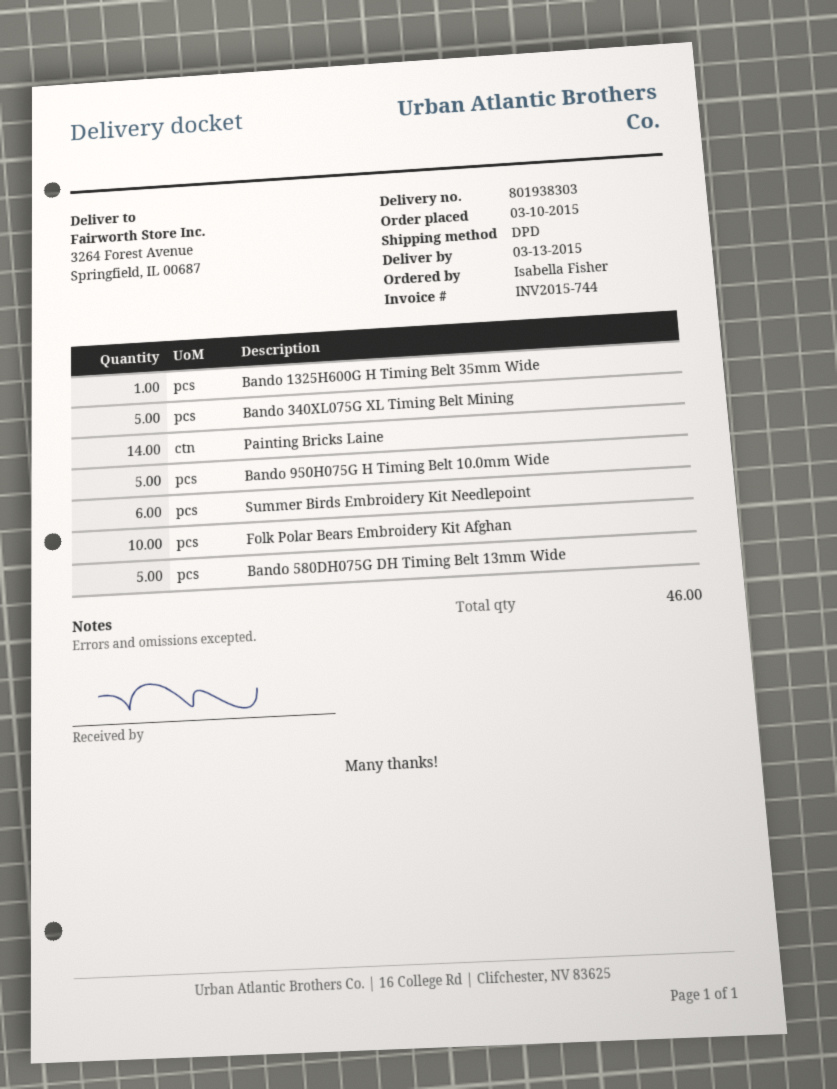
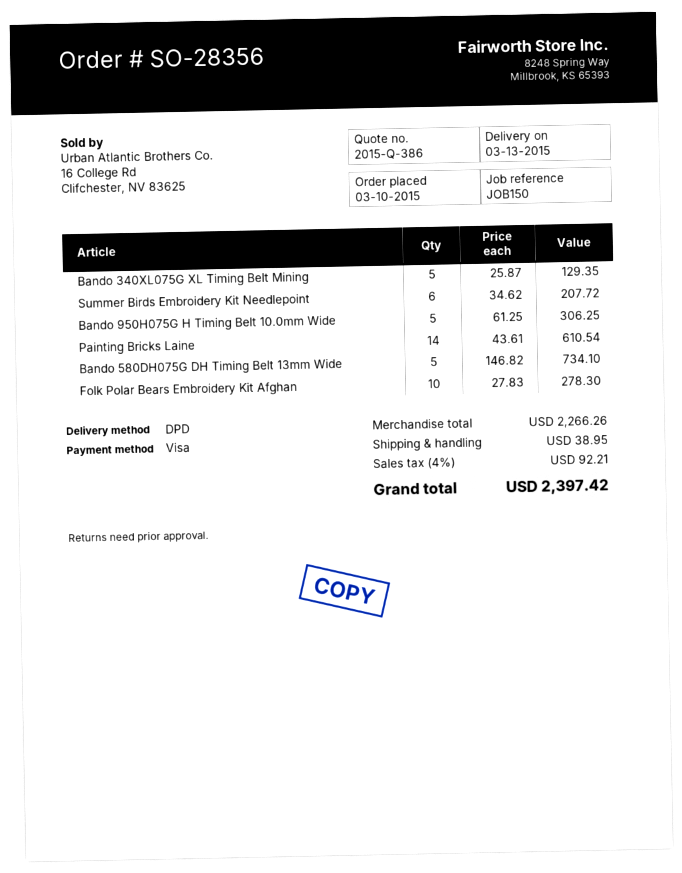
Bando 1325H600G H Timing Belt 35mm Wide: 1 -> none

